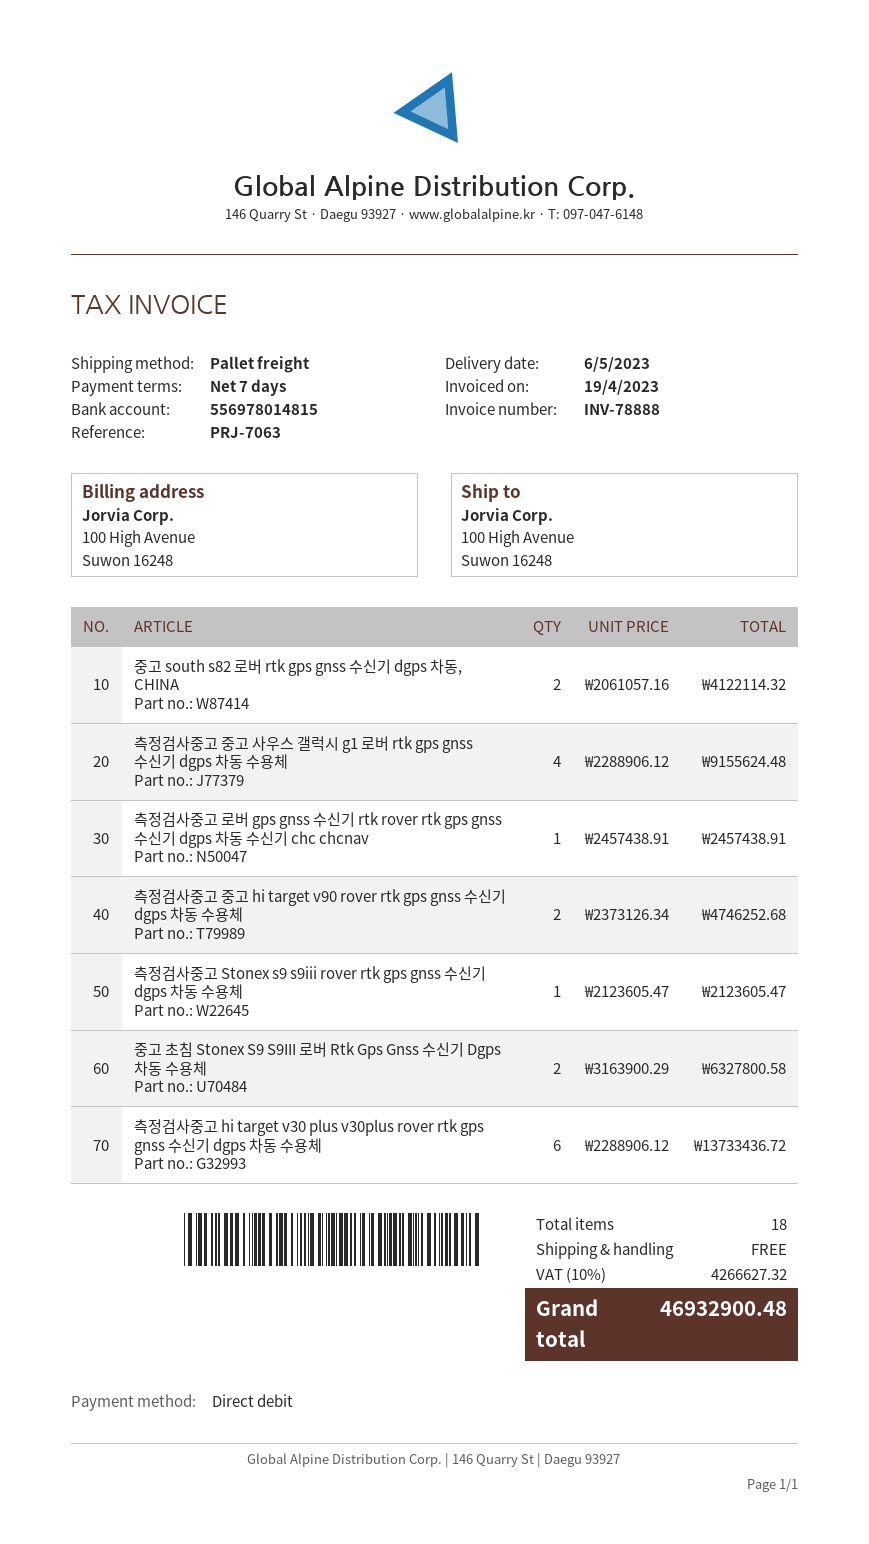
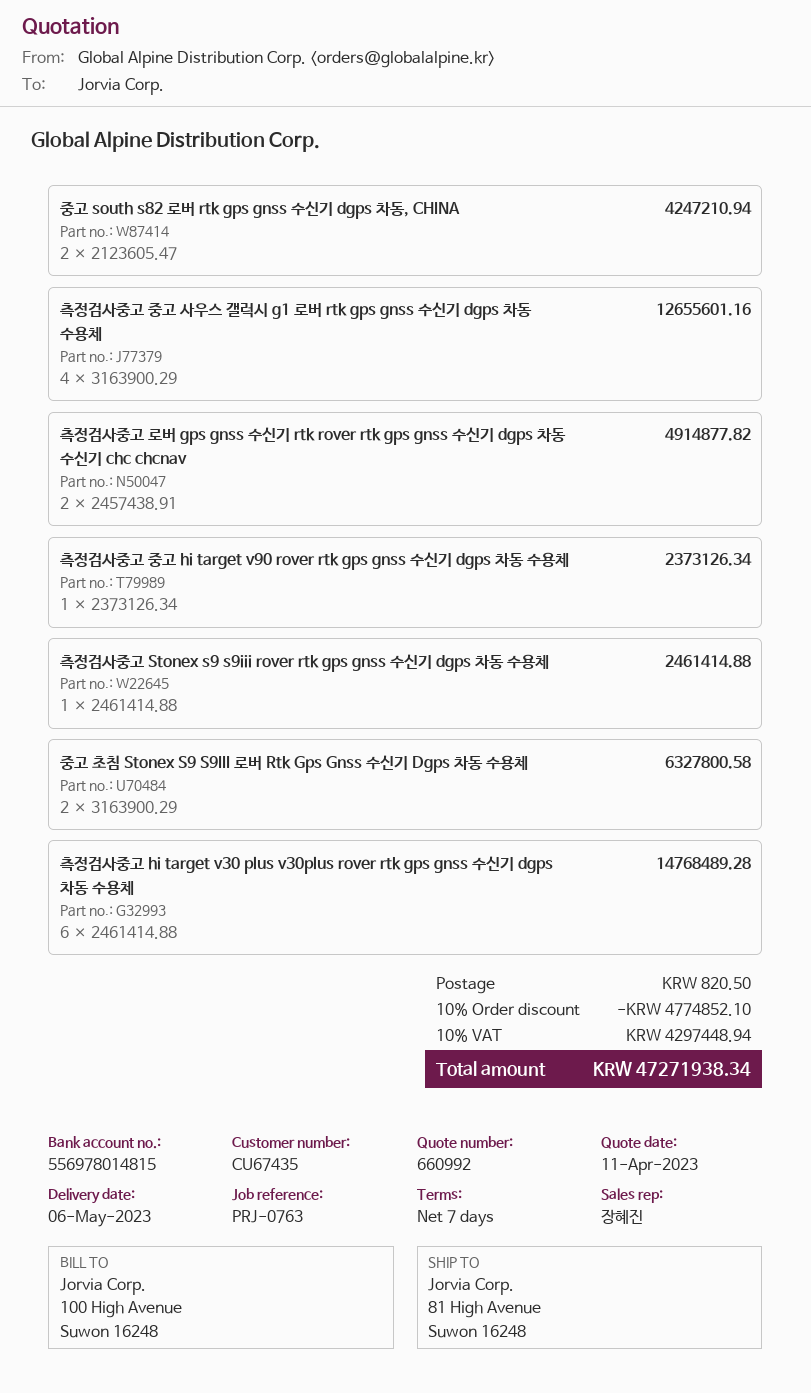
reference: PRJ-7063 -> PRJ-0763
ship to: 100 High Avenue, Suwon 16248 -> 81 High Avenue, Suwon 16248
중고 south s82 로버 rtk gps gnss 수신기 dgps 차동, CHINA: 2 x 2061057.16 = 4122114.32 -> 2 x 2123605.47 = 4247210.94
측정검사중고 중고 사우스 갤럭시 g1 로버 rtk gps gnss 수신기 dgps 차동 수용체: 4 x 2288906.12 = 9155624.48 -> 4 x 3163900.29 = 12655601.16
측정검사중고 로버 gps gnss 수신기 rtk rover rtk gps gnss 수신기 dgps 차동 수신기 chc chcnav: 1 x 2457438.91 = 2457438.91 -> 2 x 2457438.91 = 4914877.82
측정검사중고 중고 hi target v90 rover rtk gps gnss 수신기 dgps 차동 수용체: 2 x 2373126.34 = 4746252.68 -> 1 x 2373126.34 = 2373126.34
측정검사중고 Stonex s9 s9iii rover rtk gps gnss 수신기 dgps 차동 수용체: 1 x 2123605.47 = 2123605.47 -> 1 x 2461414.88 = 2461414.88
측정검사중고 hi target v30 plus v30plus rover rtk gps gnss 수신기 dgps 차동 수용체: 6 x 2288906.12 = 13733436.72 -> 6 x 2461414.88 = 14768489.28
discount: none -> 10% = 4774852.10
shipping: 0.00 -> 820.50
tax: 10% = 4266627.32 -> 10% = 4297448.94
total: 46932900.48 -> 47271938.34

